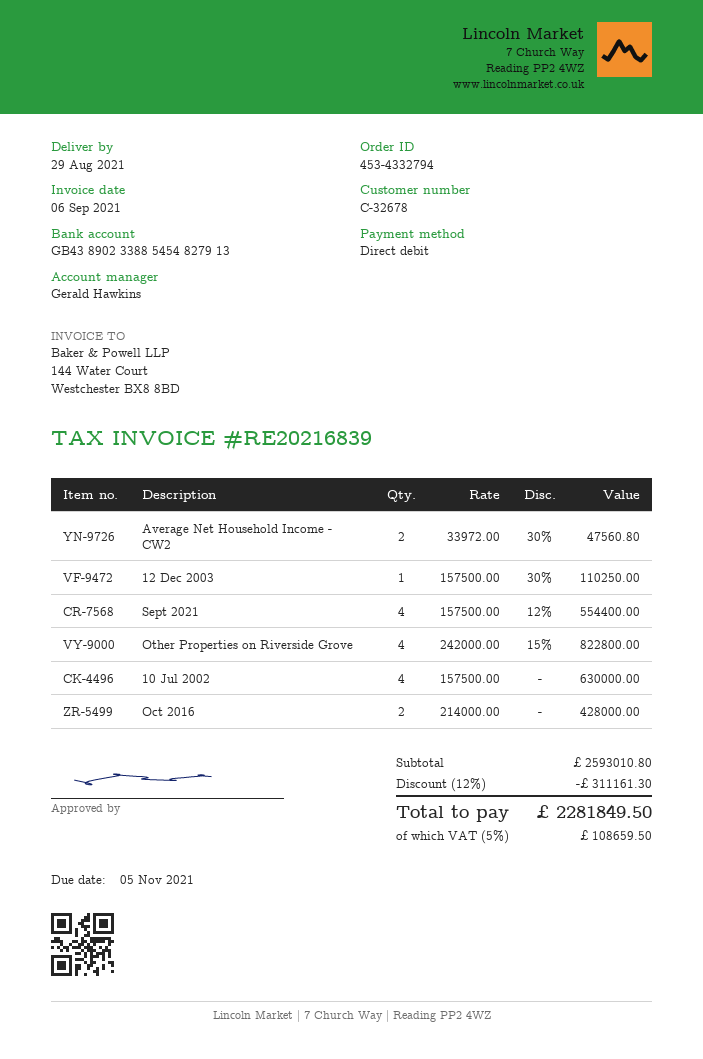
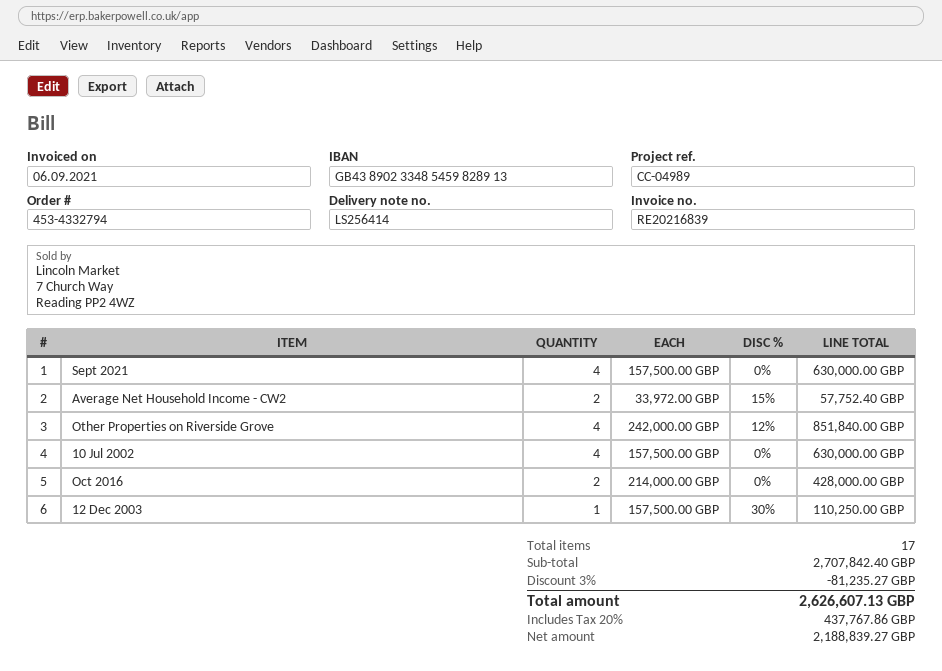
bank account: GB43890233885454827913 -> GB43890233485459828913
Average Net Household Income - CW2: 2 x 33972.00 - 30% = 47560.80 -> 2 x 33972.00 - 15% = 57752.40
Sept 2021: 4 x 157500.00 - 12% = 554400.00 -> 4 x 157500.00 = 630000.00
Other Properties on Riverside Grove: 4 x 242000.00 - 15% = 822800.00 -> 4 x 242000.00 - 12% = 851840.00
subtotal: 2593010.80 -> 2707842.40
discount: 12% = 311161.30 -> 3% = 81235.27
tax: 5% = 108659.50 -> 20% = 437767.86
total: 2281849.50 -> 2626607.13

